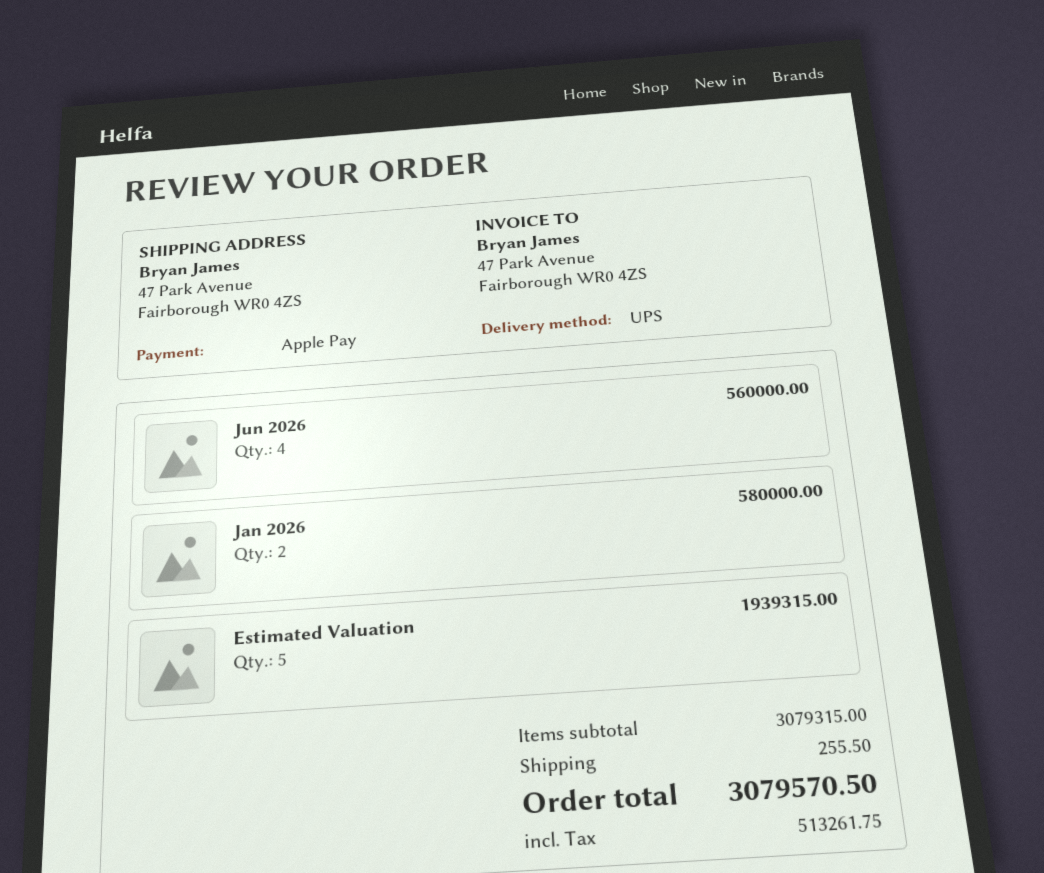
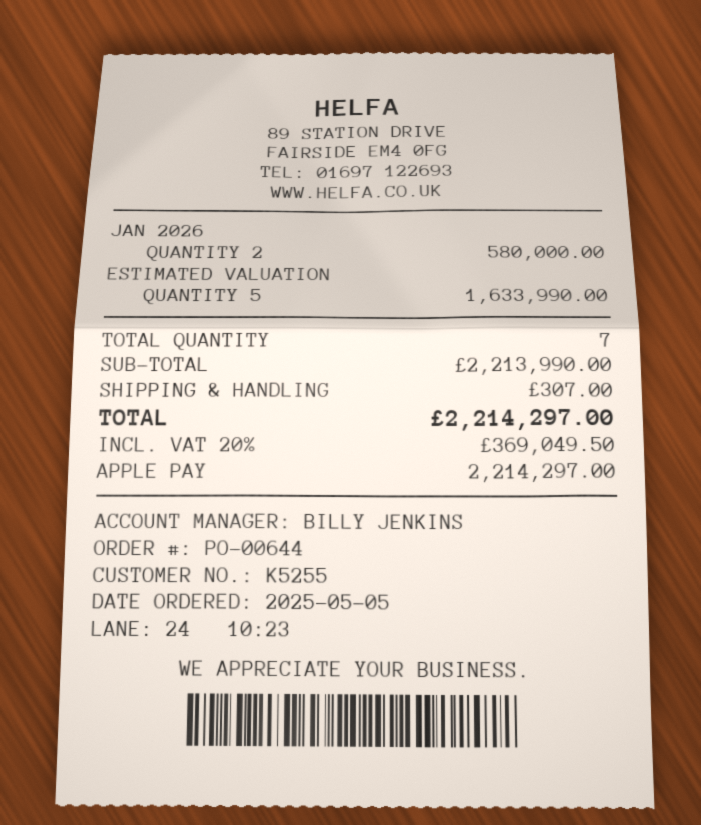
Jun 2026: 4 for 560000.00 -> none
Estimated Valuation: 5 for 1939315.00 -> 5 for 1633990.00
subtotal: 3079315.00 -> 2213990.00
shipping: 255.50 -> 307.00
tax: 513261.75 -> 369049.50
total: 3079570.50 -> 2214297.00

